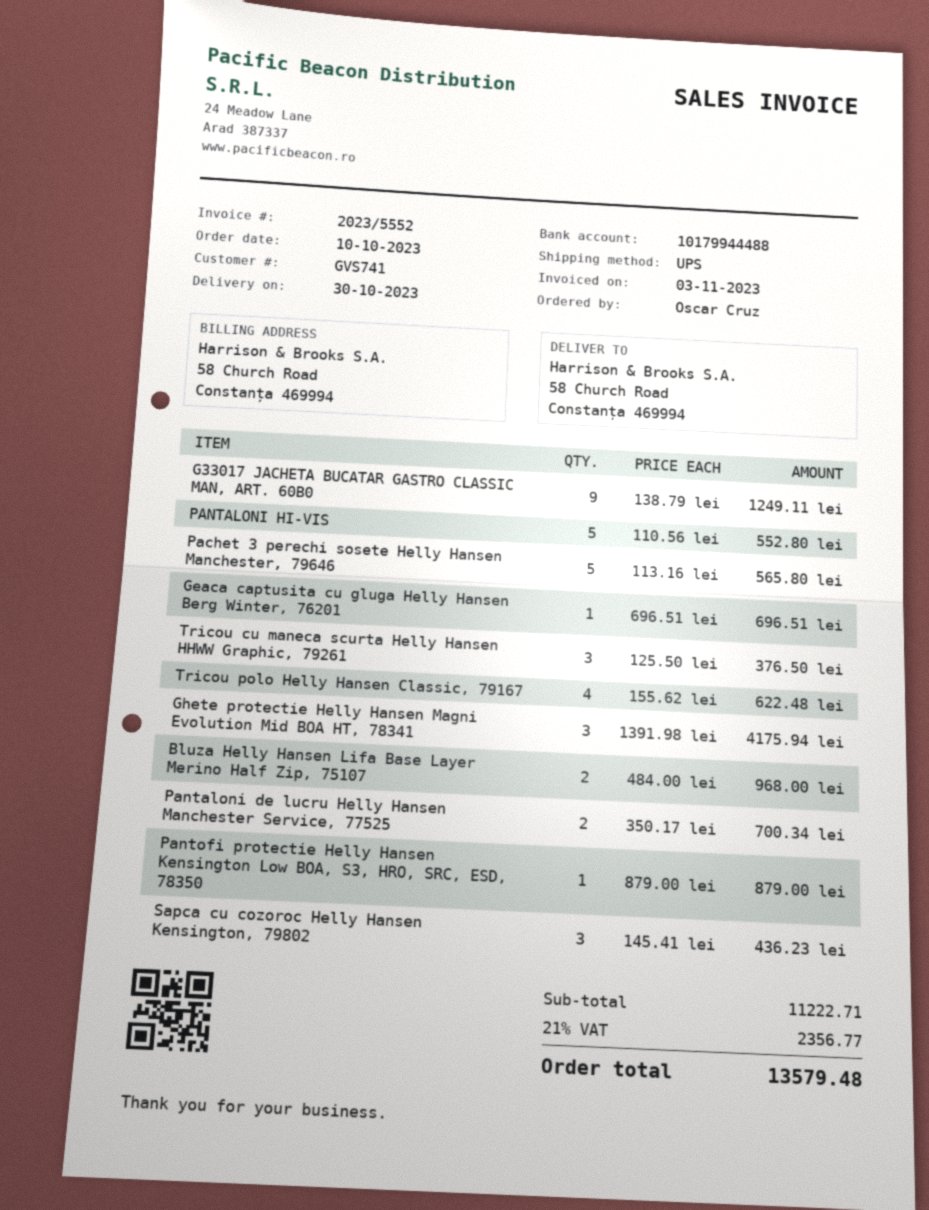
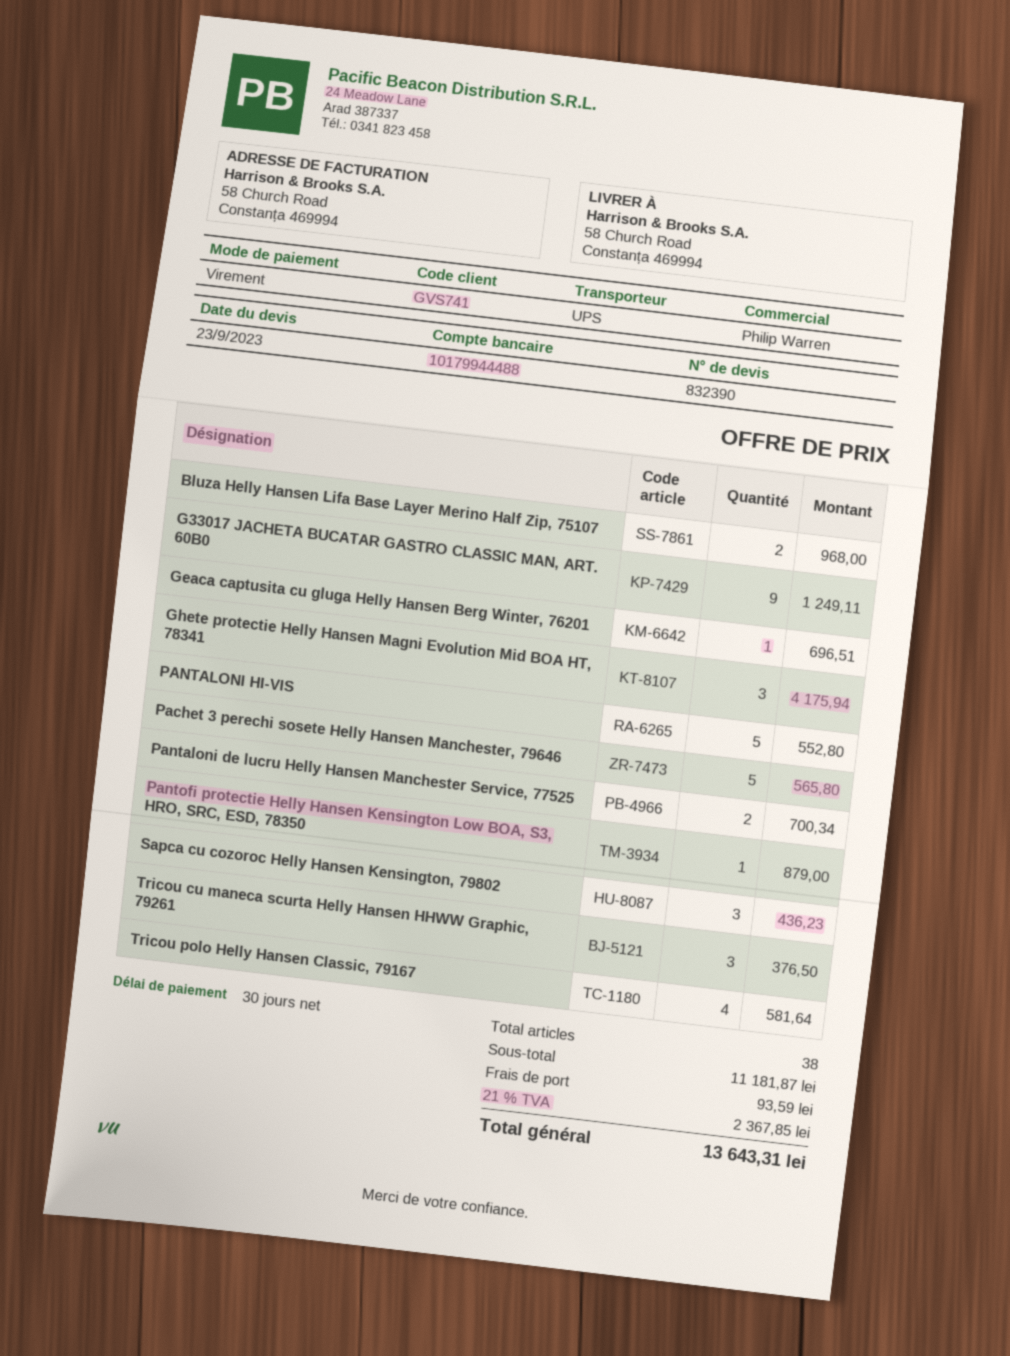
Tricou polo Helly Hansen Classic, 79167: 4 for 622.48 -> 4 for 581.64
subtotal: 11222.71 -> 11181.87
shipping: none -> 93.59
tax: 21% = 2356.77 -> 21% = 2367.85
total: 13579.48 -> 13643.31

